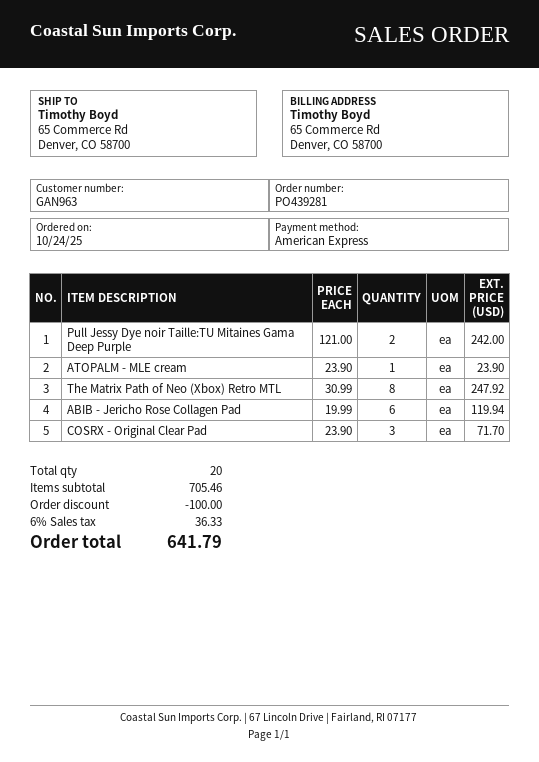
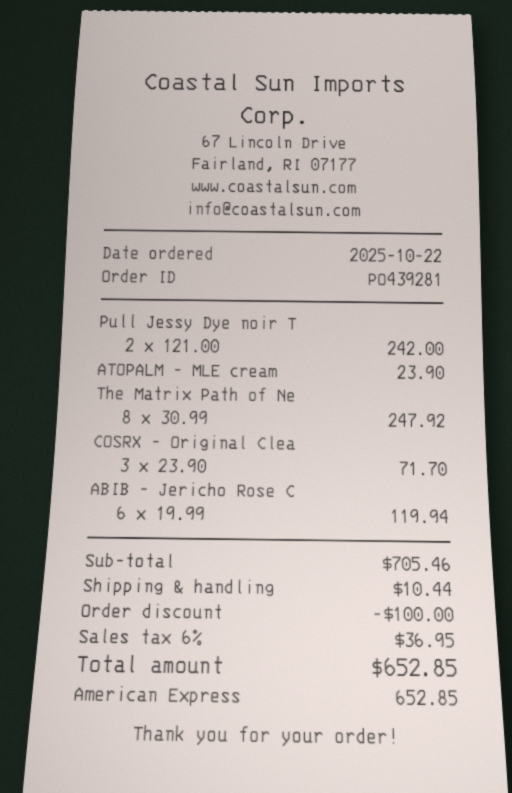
order date: 2025-10-24 -> 2025-10-22
shipping: none -> 10.44
tax: 6% = 36.33 -> 6% = 36.95
total: 641.79 -> 652.85

